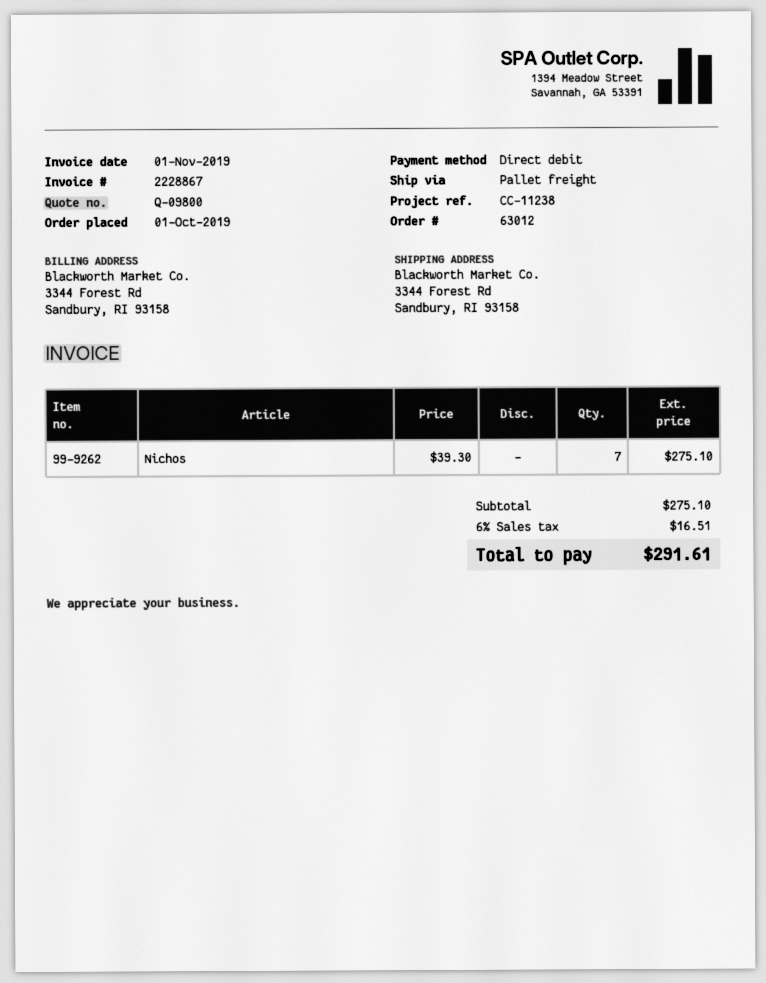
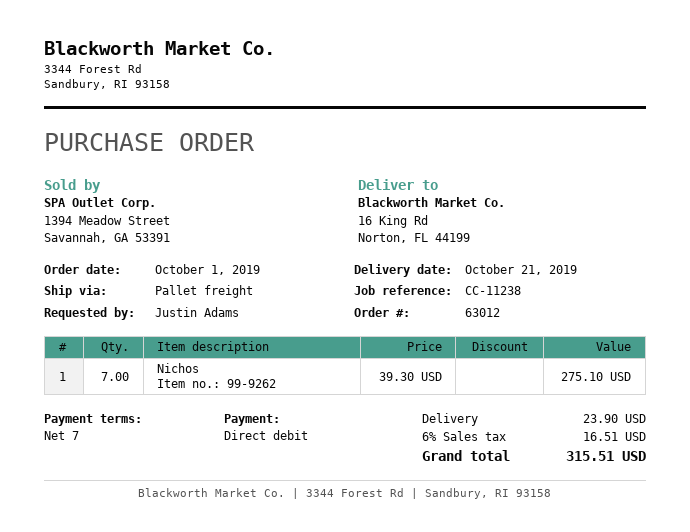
ship to: 3344 Forest Rd, Sandbury, RI 93158 -> 16 King Rd, Norton, FL 44199
shipping: none -> 23.90
total: 291.61 -> 315.51

